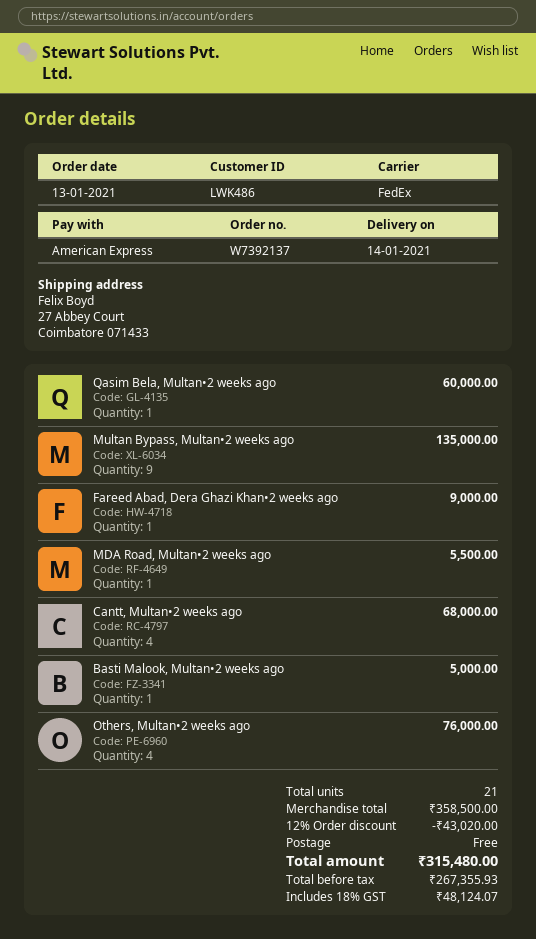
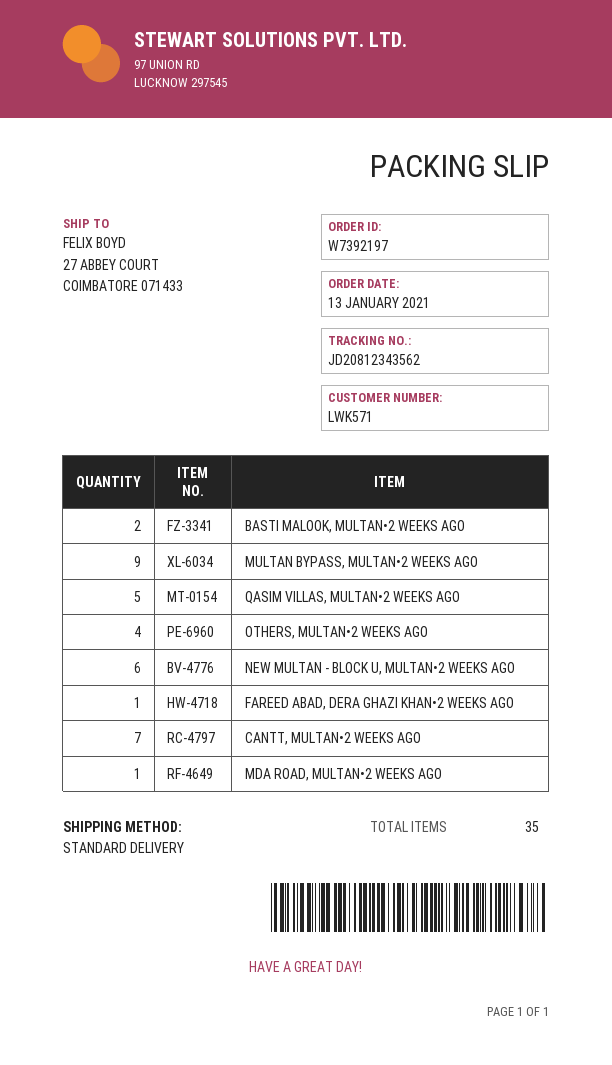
order number: W7392137 -> W7392197
customer number: LWK486 -> LWK571
shipping method: FedEx -> standard
Qasim Bela, Multan•2 weeks ago: 1 -> none
Cantt, Multan•2 weeks ago: 4 -> 7
Basti Malook, Multan•2 weeks ago: 1 -> 2
QASIM VILLAS, MULTAN•2 WEEKS AGO: none -> 5
NEW MULTAN - BLOCK U, MULTAN•2 WEEKS AGO: none -> 6
total quantity: 21 -> 35

